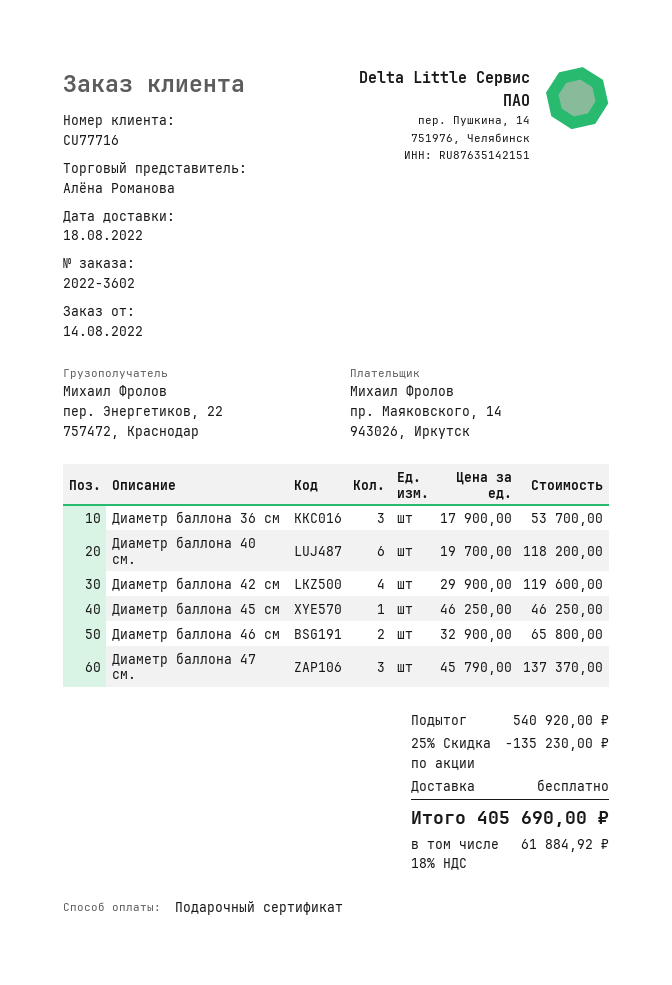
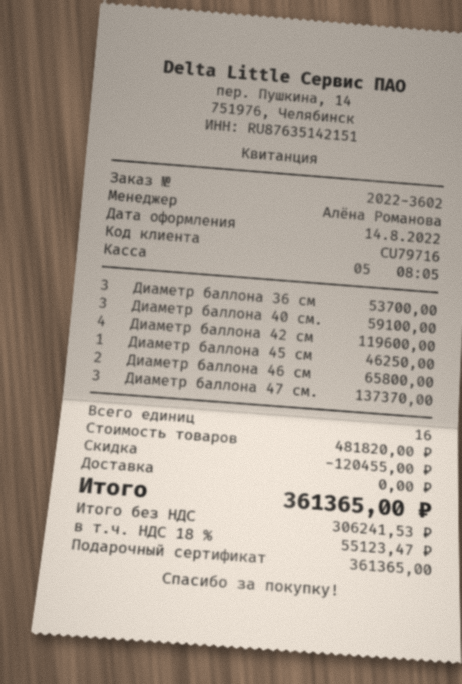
customer number: CU77716 -> CU79716
Диаметр баллона 40 см.: 6 for 118200.00 -> 3 for 59100.00
subtotal: 540920.00 -> 481820.00
discount: 135230.00 -> 120455.00
tax: 18% = 61884.92 -> 18% = 55123.47
total: 405690.00 -> 361365.00

